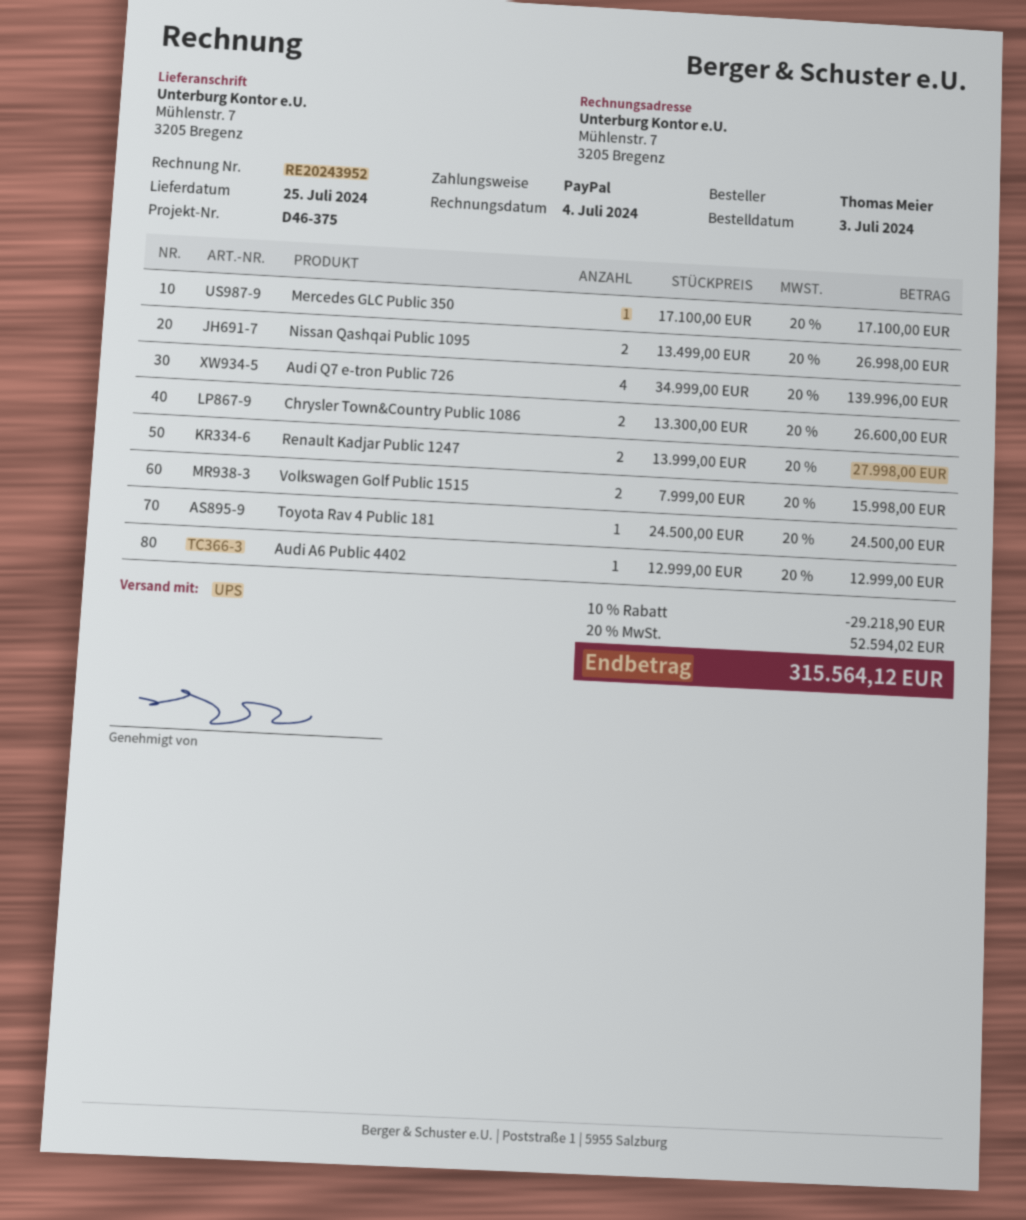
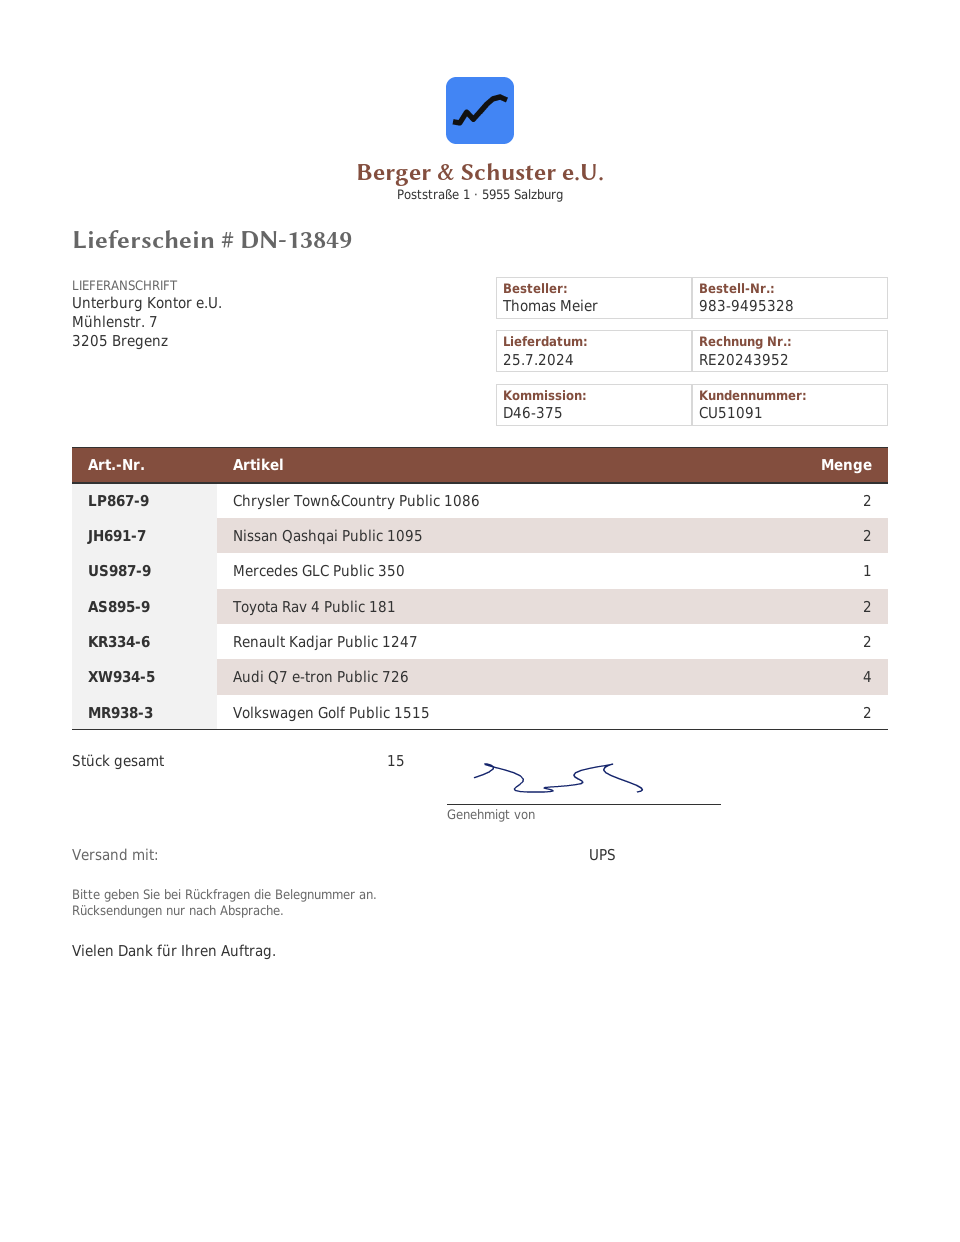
Toyota Rav 4 Public 181: 1 -> 2
Audi A6 Public 4402: 1 -> none

